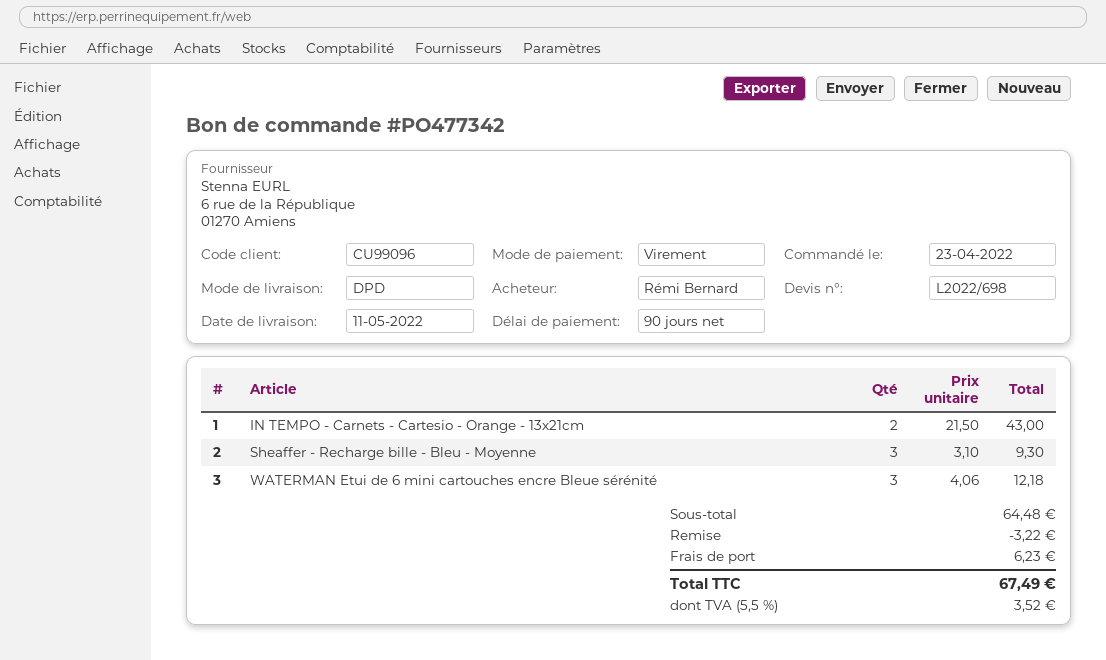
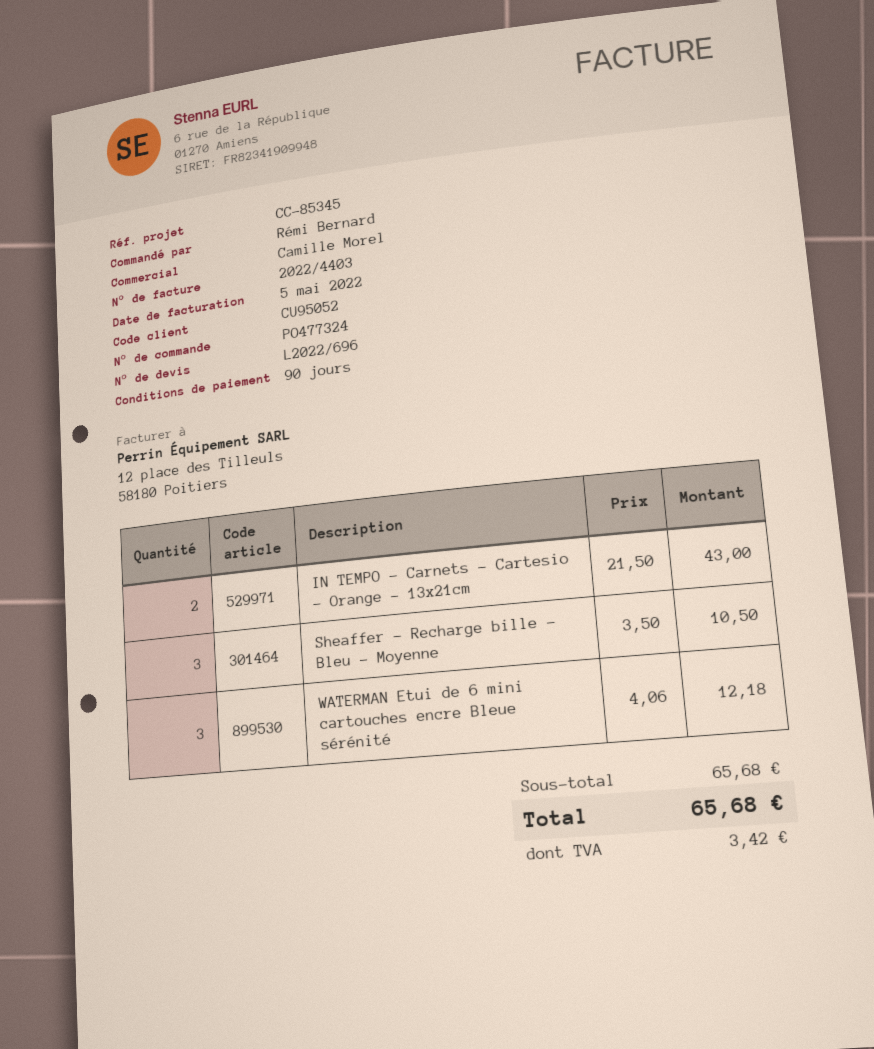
quote number: L2022/698 -> L2022/696
order number: PO477342 -> PO477324
customer number: CU99096 -> CU95052
Sheaffer - Recharge bille - Bleu - Moyenne: 3 x 3.10 = 9.30 -> 3 x 3.50 = 10.50
subtotal: 64.48 -> 65.68
discount: 3.22 -> none
shipping: 6.23 -> none
tax: 3.52 -> 3.42
total: 67.49 -> 65.68

